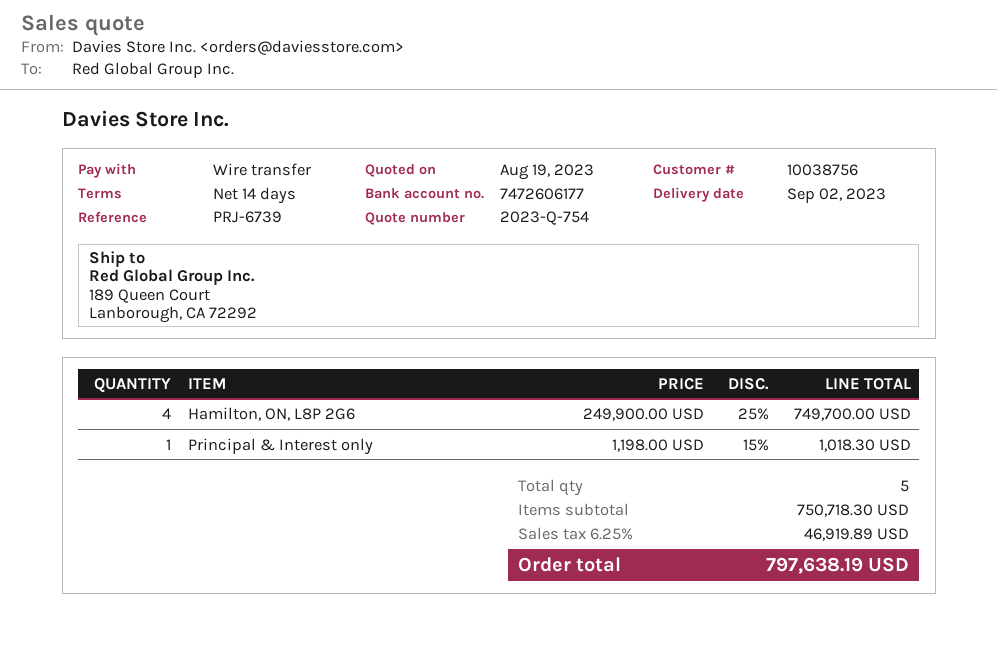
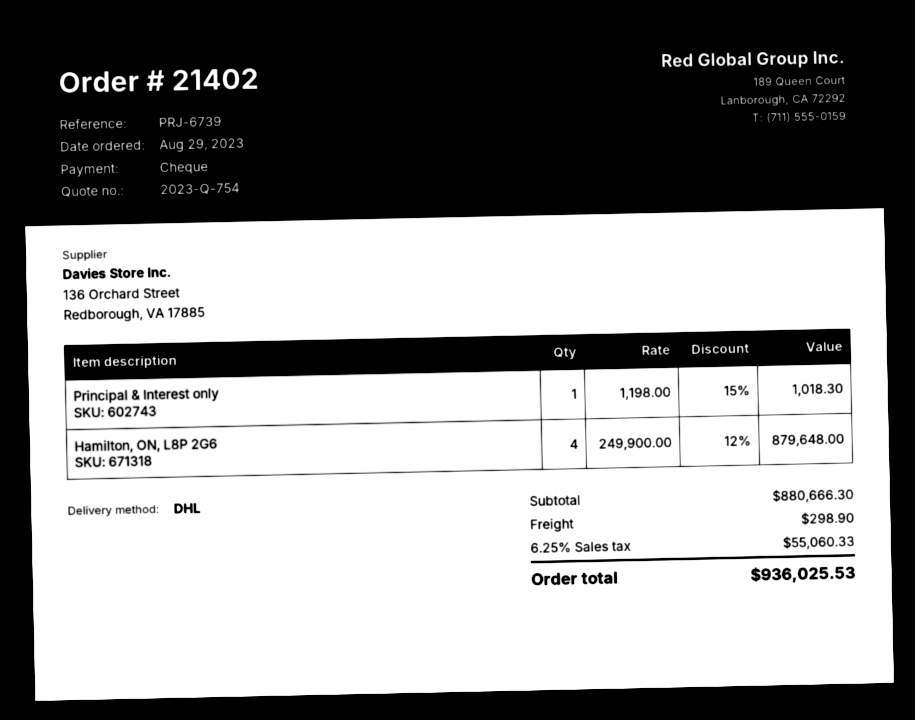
payment method: bank transfer -> cheque
Hamilton, ON, L8P 2G6: 4 x 249900.00 - 25% = 749700.00 -> 4 x 249900.00 - 12% = 879648.00
subtotal: 750718.30 -> 880666.30
shipping: none -> 298.90
tax: 6.25% = 46919.89 -> 6.25% = 55060.33
total: 797638.19 -> 936025.53

